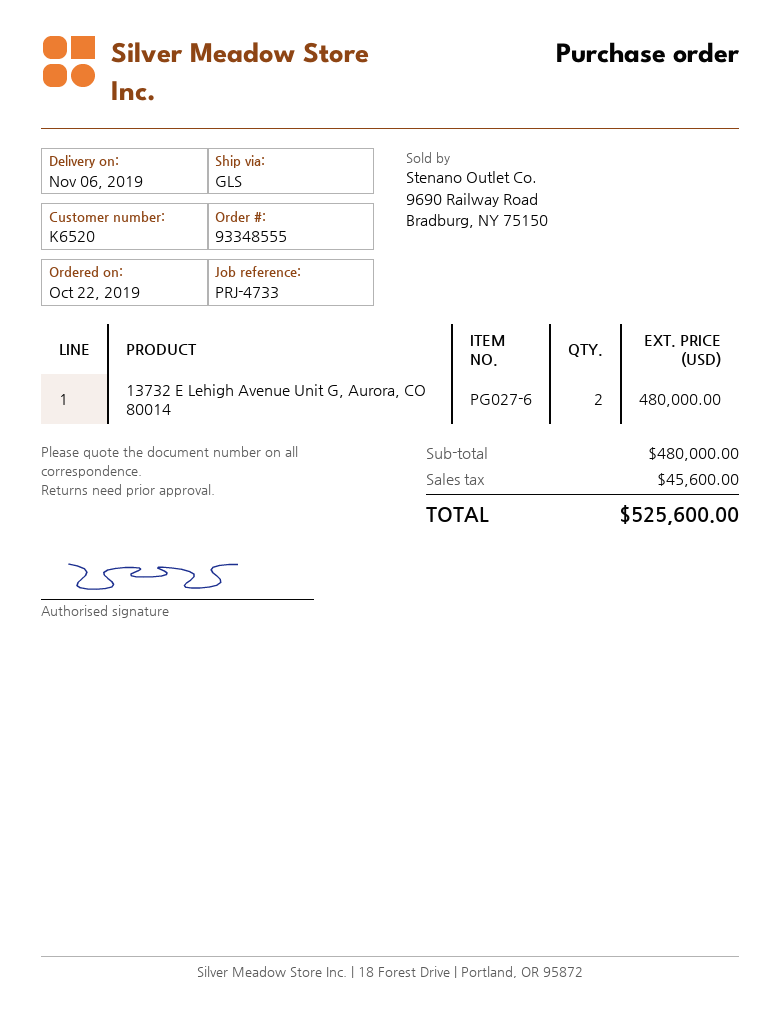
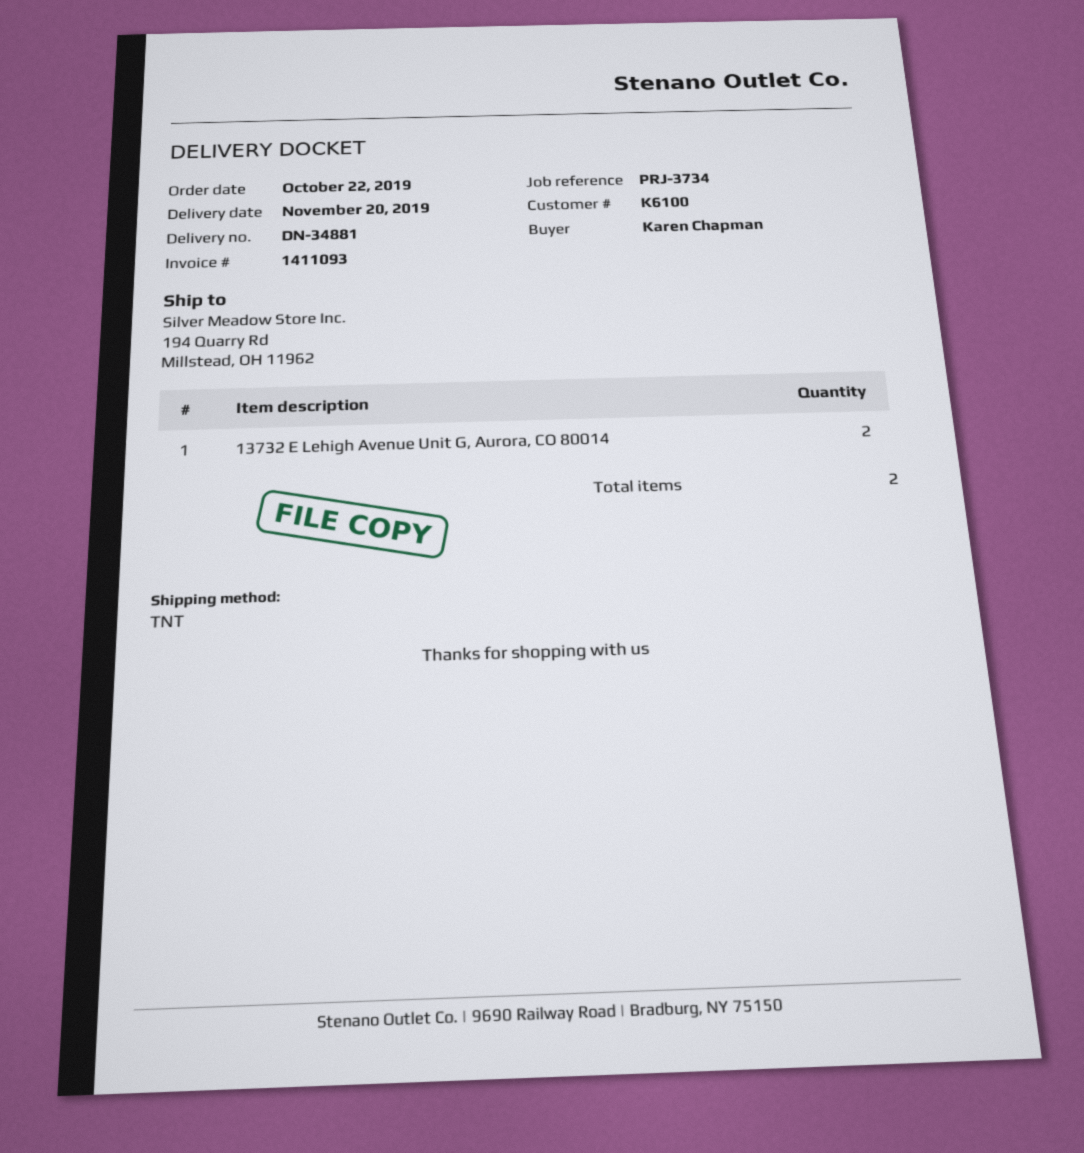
delivery date: 2019-11-06 -> 2019-11-20
customer number: K6520 -> K6100
reference: PRJ-4733 -> PRJ-3734
shipping method: GLS -> TNT

